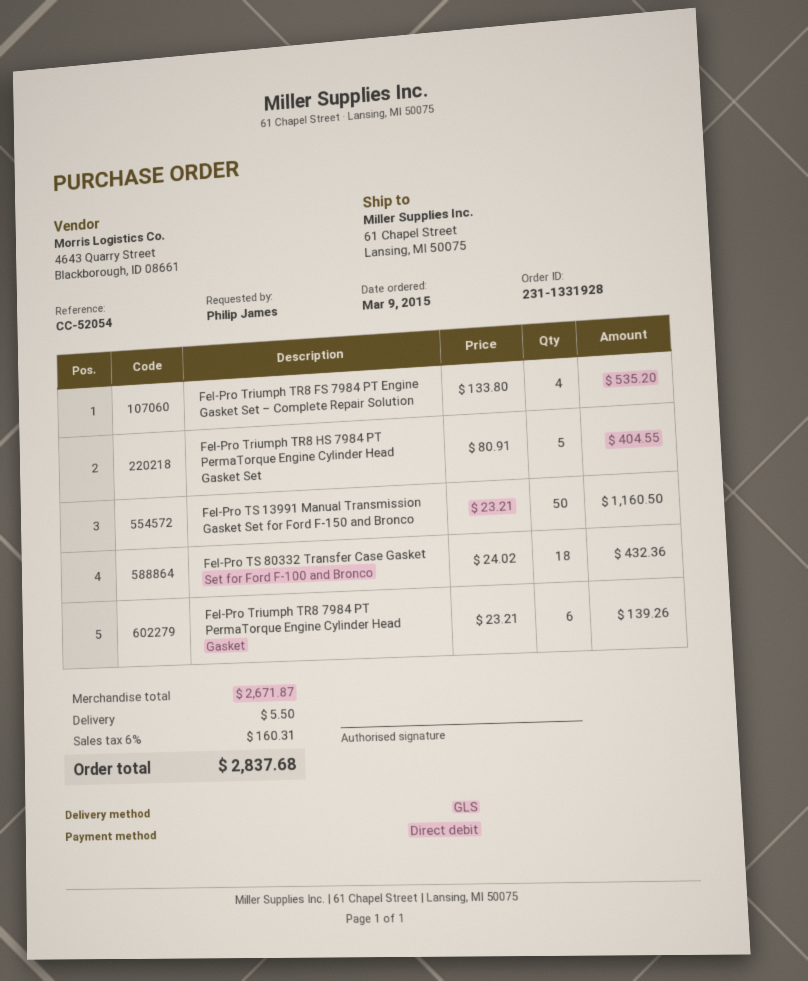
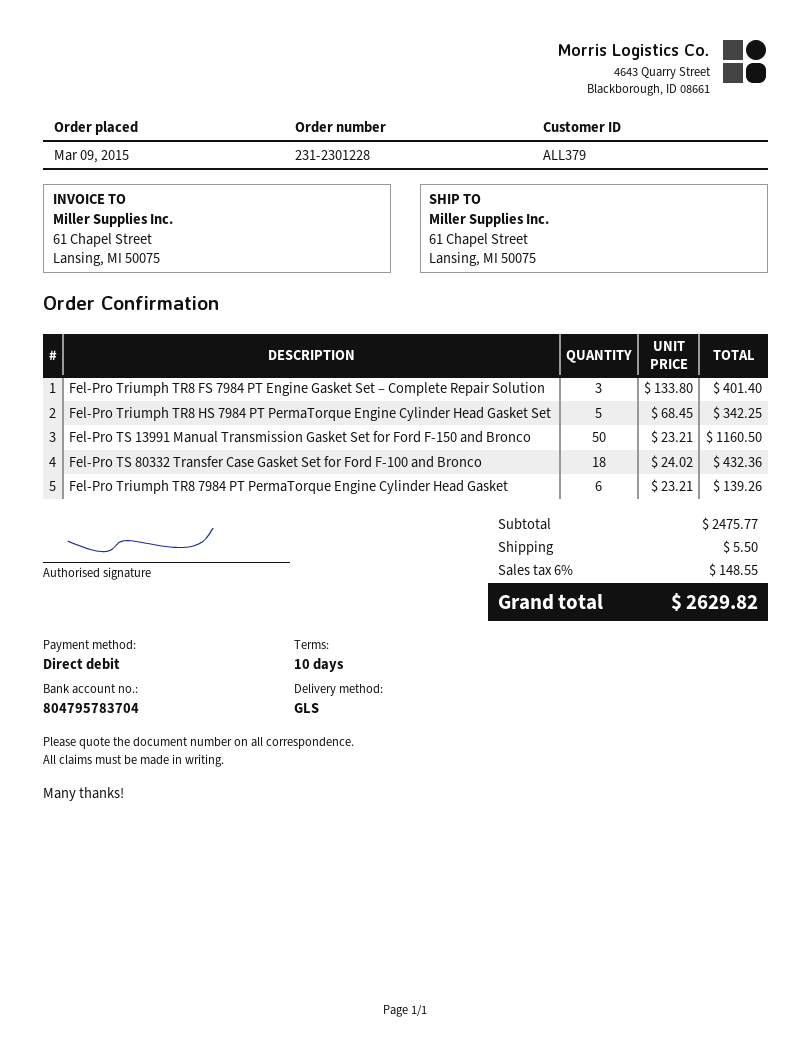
order number: 231-1331928 -> 231-2301228
Fel-Pro Triumph TR8 FS 7984 PT Engine Gasket Set – Complete Repair Solution: 4 x 133.80 = 535.20 -> 3 x 133.80 = 401.40
Fel-Pro Triumph TR8 HS 7984 PT PermaTorque Engine Cylinder Head Gasket Set: 5 x 80.91 = 404.55 -> 5 x 68.45 = 342.25
subtotal: 2671.87 -> 2475.77
tax: 6% = 160.31 -> 6% = 148.55
total: 2837.68 -> 2629.82

